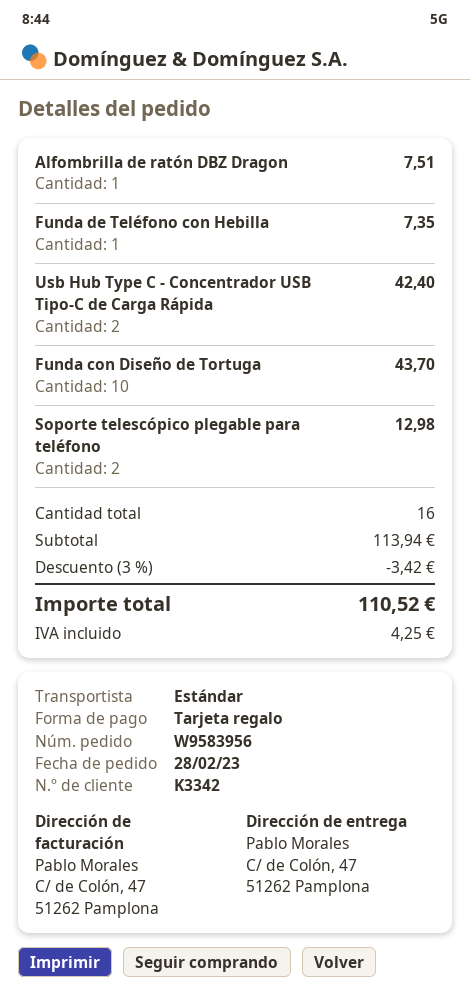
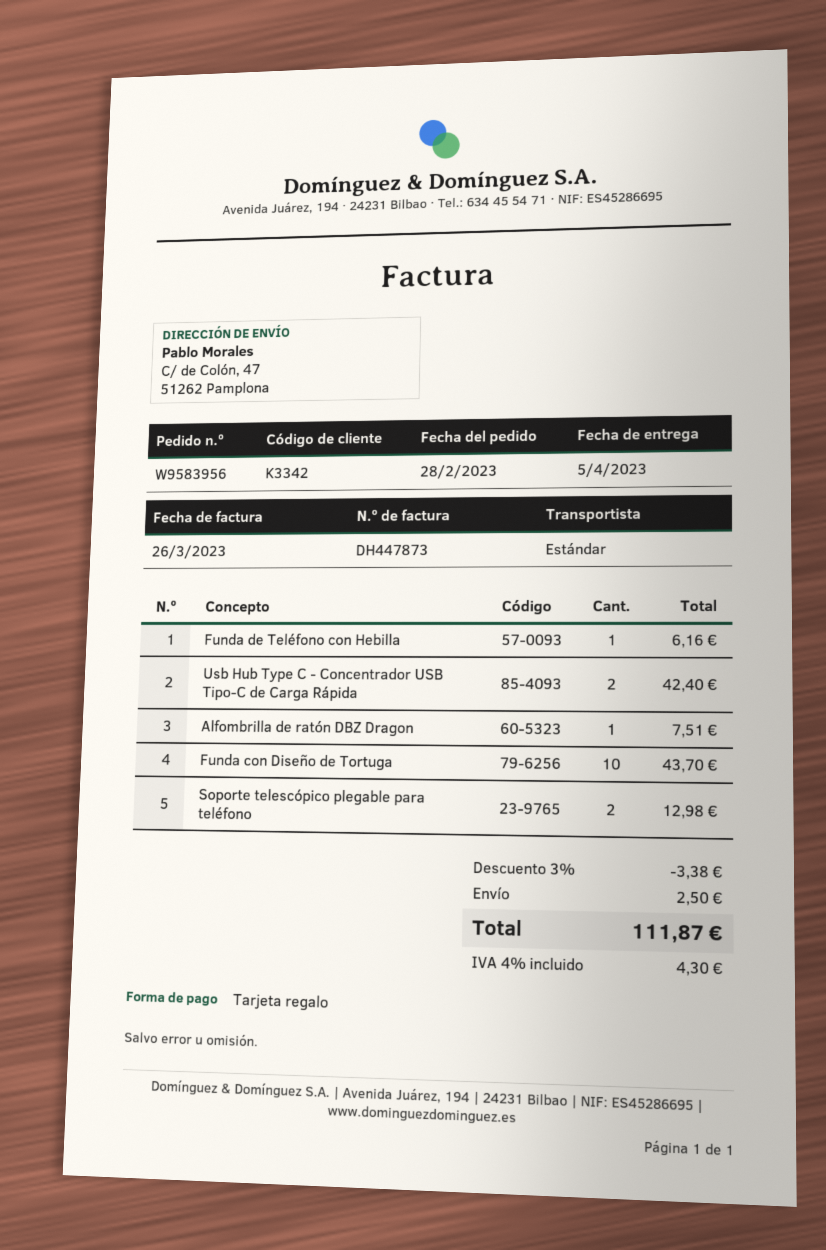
Funda de Teléfono con Hebilla: 1 for 7.35 -> 1 for 6.16
discount: 3% = 3.42 -> 3% = 3.38
shipping: none -> 2.50
tax: 4.25 -> 4.30
total: 110.52 -> 111.87

